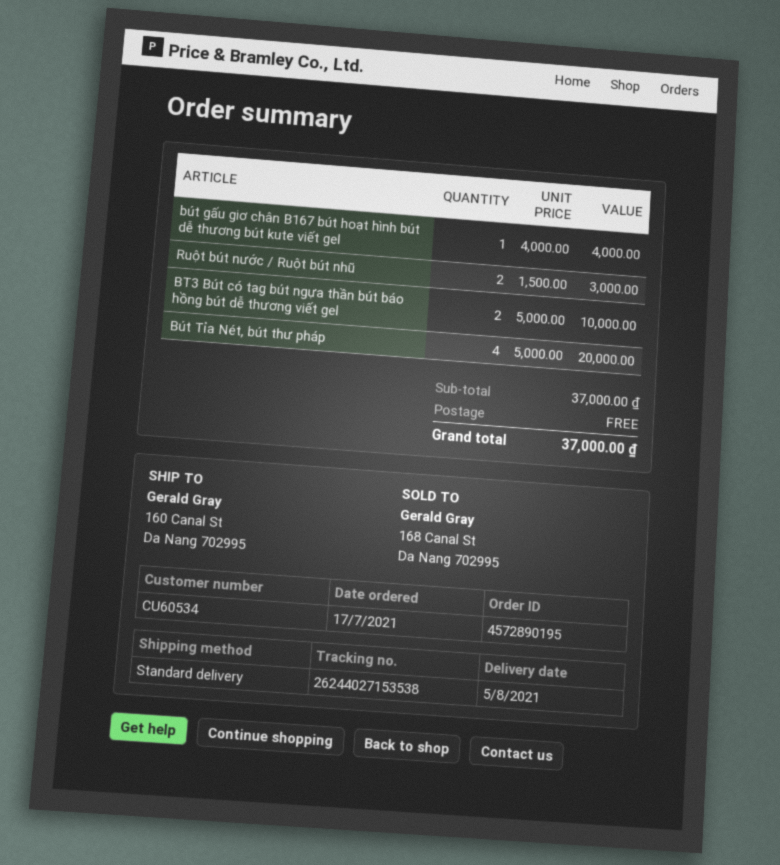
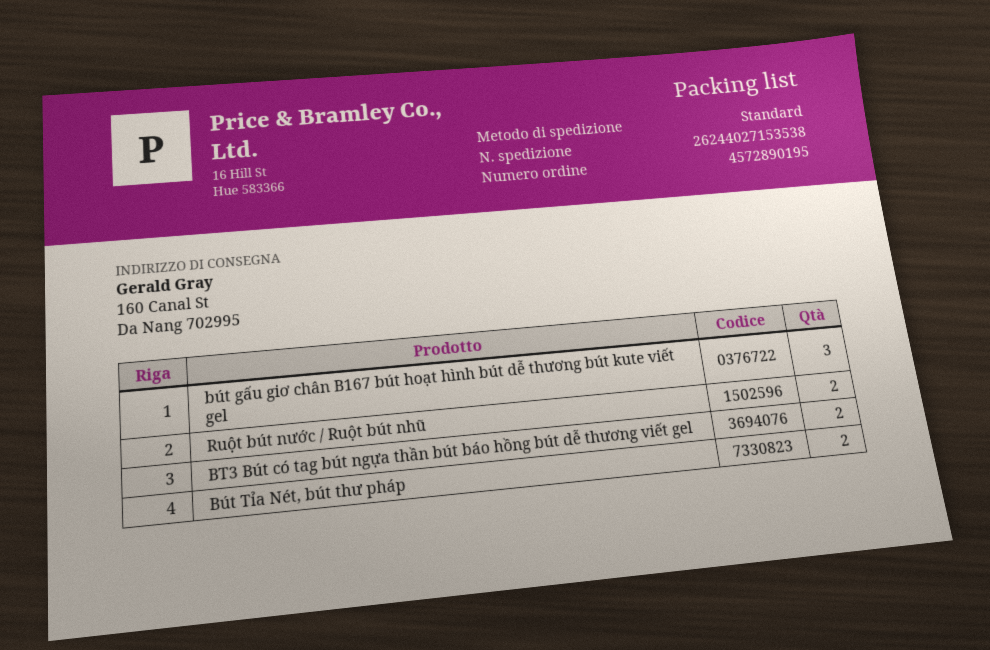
bút gấu giơ chân B167 bút hoạt hình bút dễ thương bút kute viết gel: 1 -> 3
Bút Tỉa Nét, bút thư pháp: 4 -> 2

